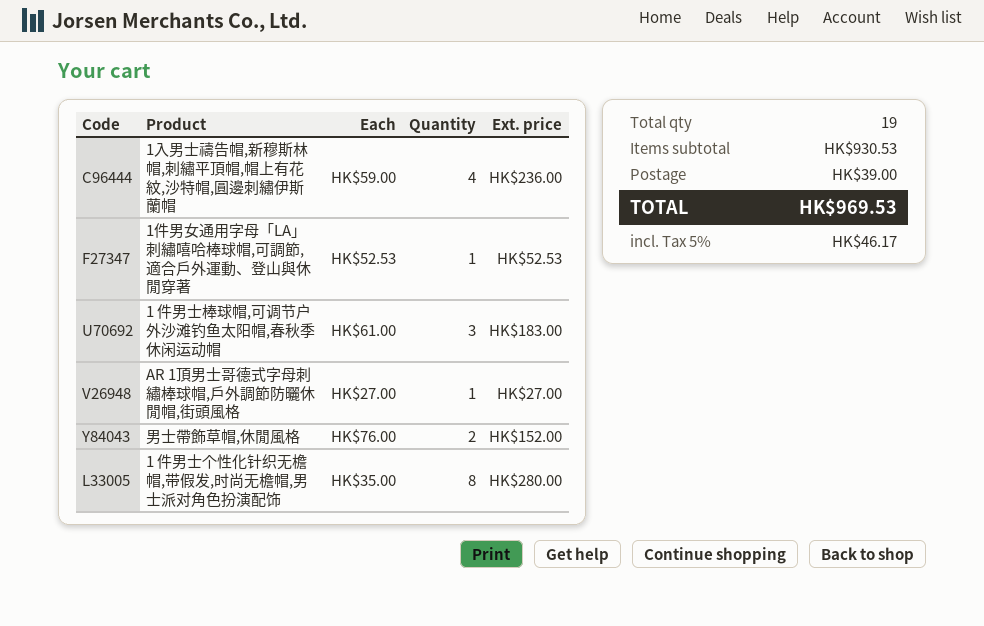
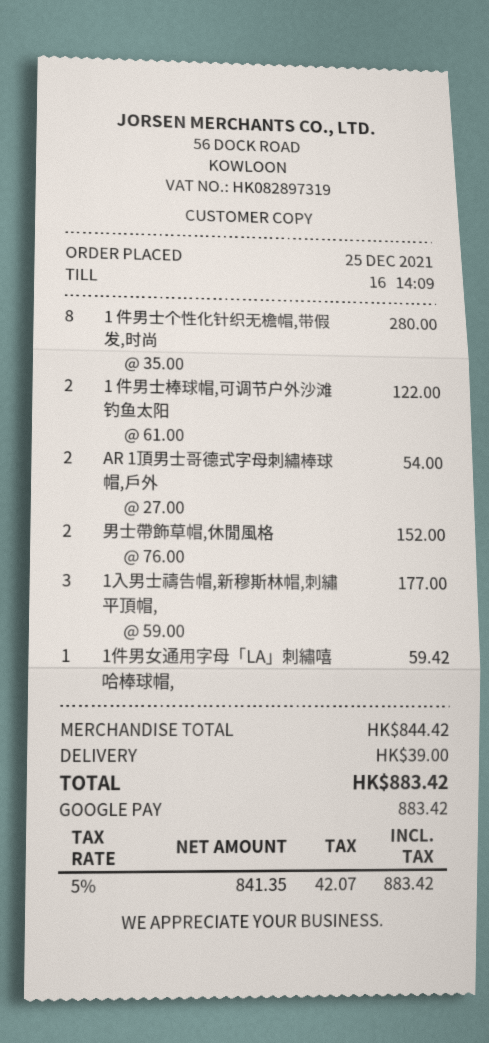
1入男士禱告帽,新穆斯林帽,刺繡平頂帽,帽上有花紋,沙特帽,圓邊刺繡伊斯蘭帽: 4 x 59.00 = 236.00 -> 3 x 59.00 = 177.00
1件男女通用字母「LA」刺繡嘻哈棒球帽,可調節,適合戶外運動、登山與休閒穿著: 1 x 52.53 = 52.53 -> 1 x 59.42 = 59.42
1 件男士棒球帽,可调节户外沙滩钓鱼太阳帽,春秋季休闲运动帽: 3 x 61.00 = 183.00 -> 2 x 61.00 = 122.00
AR 1頂男士哥德式字母刺繡棒球帽,戶外調節防曬休閒帽,街頭風格: 1 x 27.00 = 27.00 -> 2 x 27.00 = 54.00
subtotal: 930.53 -> 844.42
tax: 5% = 46.17 -> 5% = 42.07
total: 969.53 -> 883.42

